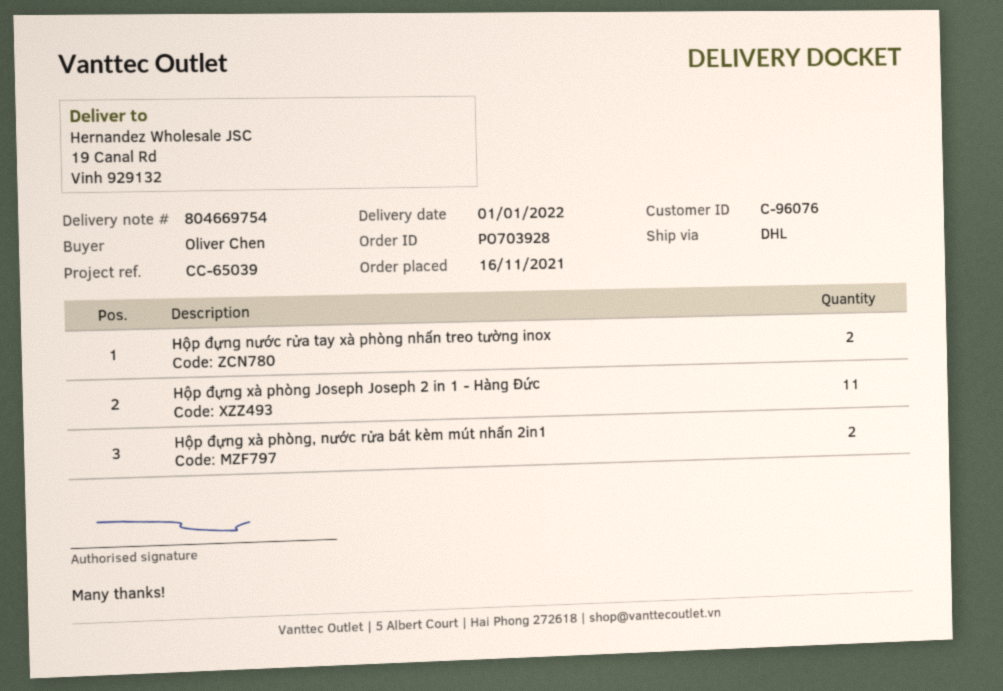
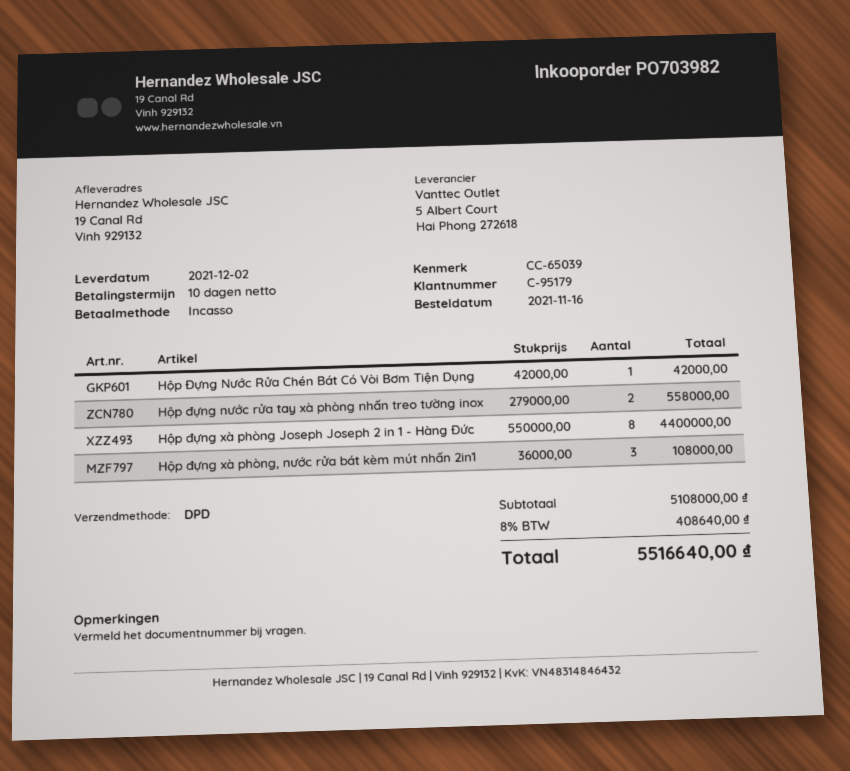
order number: PO703928 -> PO703982
delivery date: 2022-01-01 -> 2021-12-02
customer number: C-96076 -> C-95179
shipping method: DHL -> DPD
Hộp đựng xà phòng Joseph Joseph 2 in 1 - Hàng Đức: 11 -> 8
Hộp đựng xà phòng, nước rửa bát kèm mút nhấn 2in1: 2 -> 3
Hộp Đựng Nước Rửa Chén Bát Có Vòi Bơm Tiện Dụng: none -> 1

